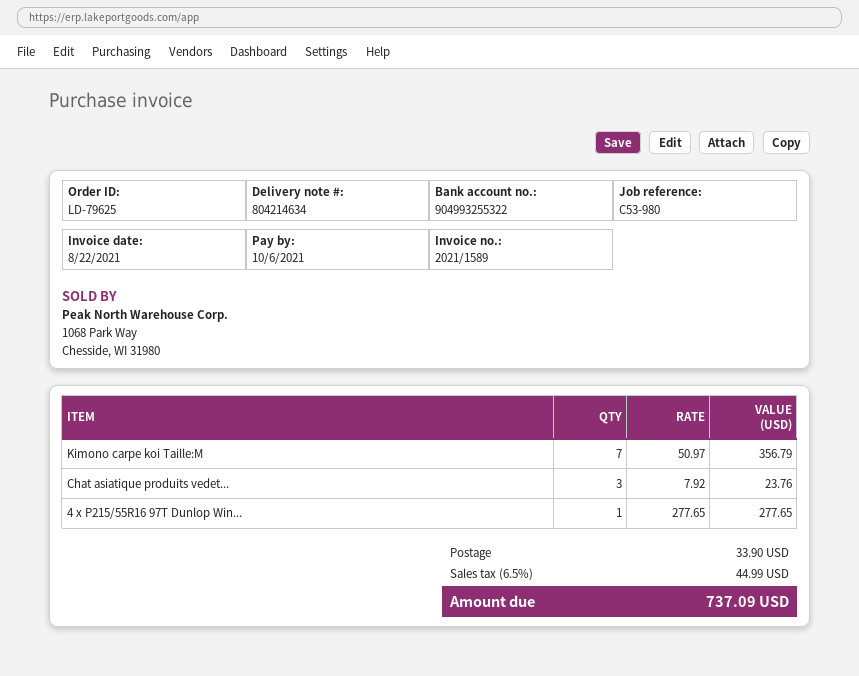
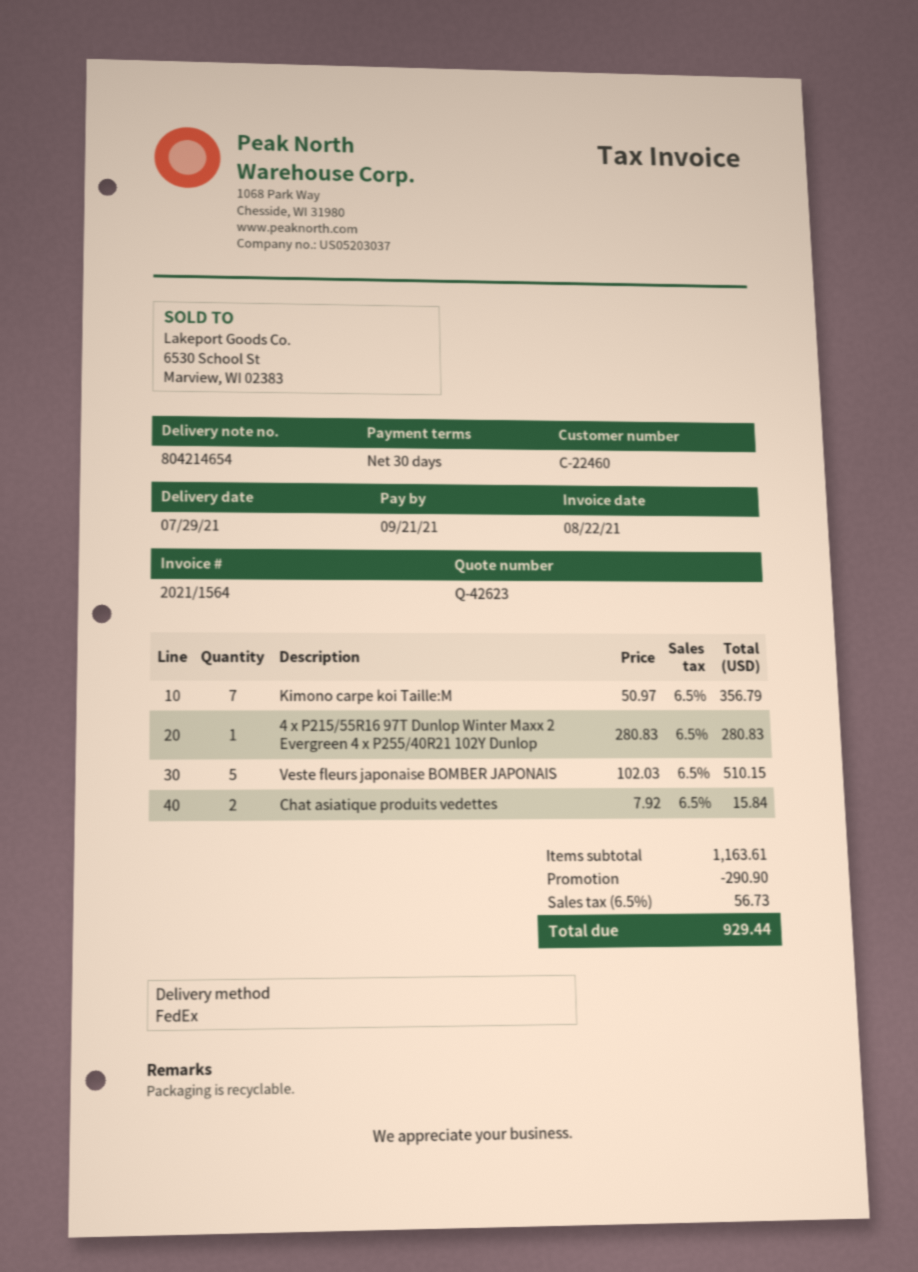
delivery note number: 804214634 -> 804214654
invoice number: 2021/1589 -> 2021/1564
due date: 2021-10-06 -> 2021-09-21
Chat asiatique produits vedet...: 3 x 7.92 = 23.76 -> 2 x 7.92 = 15.84
4 x P215/55R16 97T Dunlop Win...: 1 x 277.65 = 277.65 -> 1 x 280.83 = 280.83
Veste fleurs japonaise BOMBER JAPONAIS: none -> 5 x 102.03 = 510.15
discount: none -> 290.90
shipping: 33.90 -> none
tax: 6.5% = 44.99 -> 6.5% = 56.73
total: 737.09 -> 929.44

